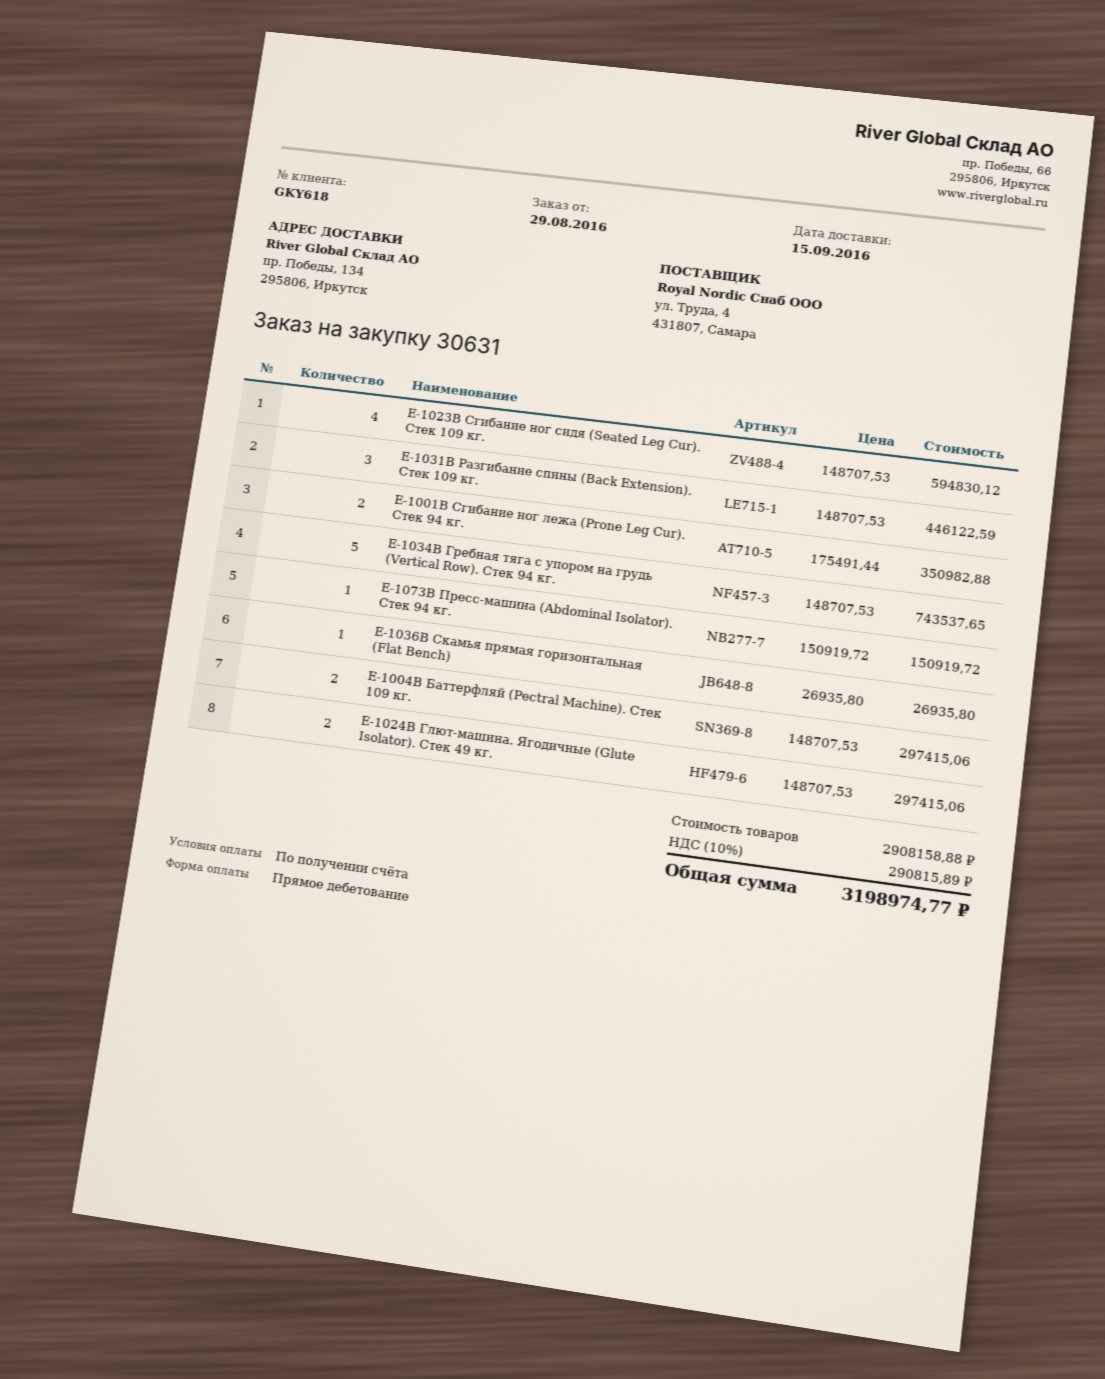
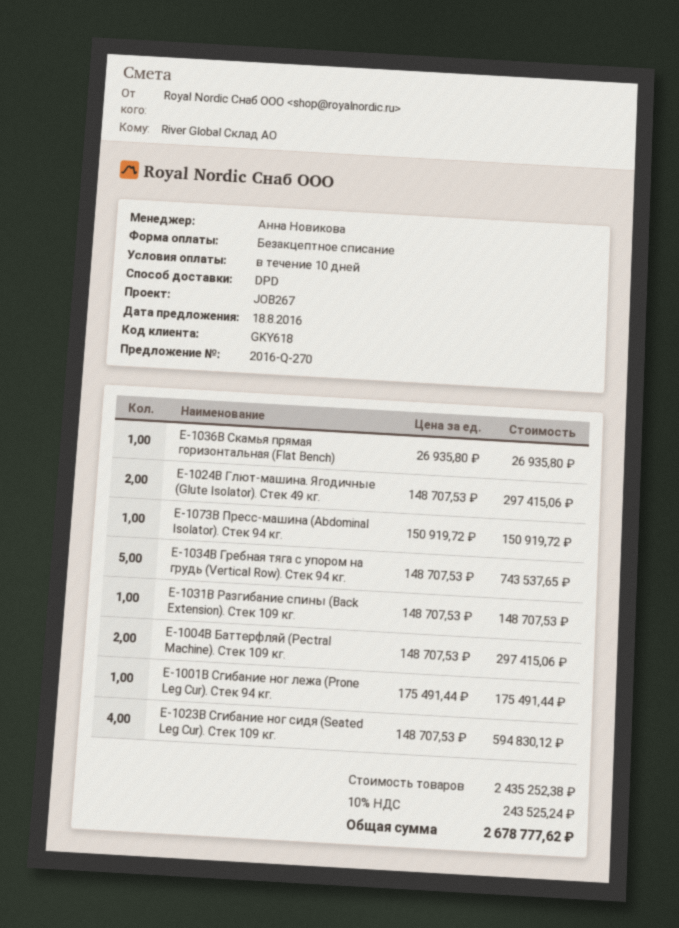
payment terms: on receipt -> 10 days
E-1031В Разгибание спины (Back Extension). Стек 109 кг.: 3 x 148707.53 = 446122.59 -> 1 x 148707.53 = 148707.53
E-1001B Сгибание ног лежа (Prone Leg Cur). Стек 94 кг.: 2 x 175491.44 = 350982.88 -> 1 x 175491.44 = 175491.44
subtotal: 2908158.88 -> 2435252.38
tax: 10% = 290815.89 -> 10% = 243525.24
total: 3198974.77 -> 2678777.62

